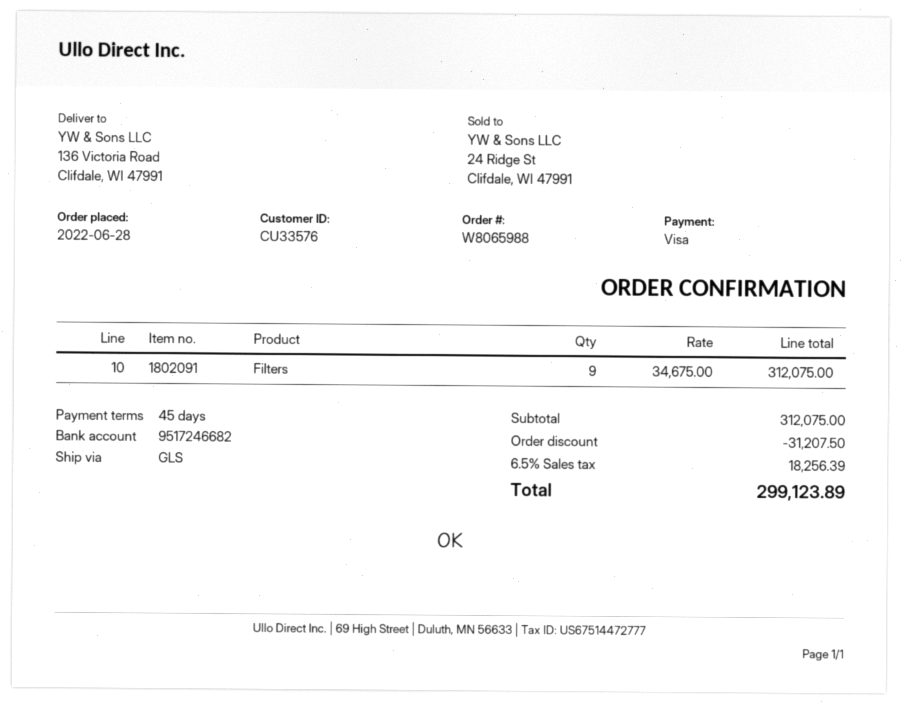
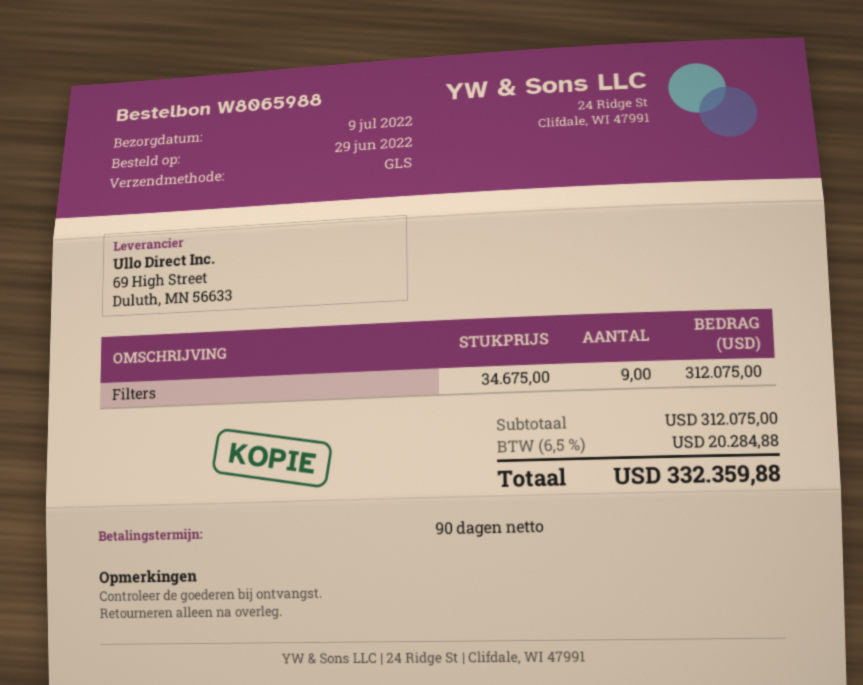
order date: 2022-06-28 -> 2022-06-29
payment terms: 45 days -> 90 days
discount: 31207.50 -> none
tax: 6.5% = 18256.39 -> 6.5% = 20284.88
total: 299123.89 -> 332359.88

